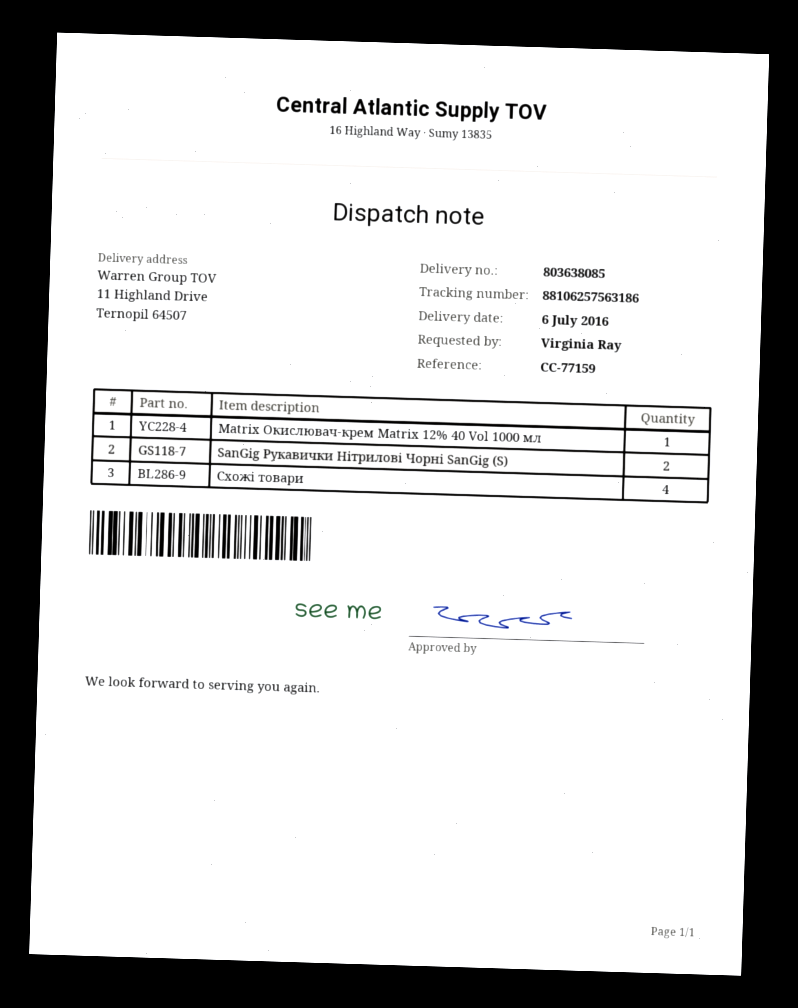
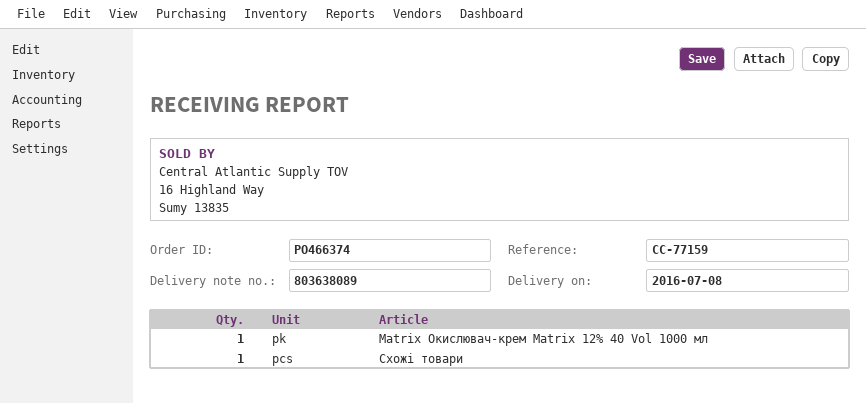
delivery note number: 803638085 -> 803638089
delivery date: 2016-07-06 -> 2016-07-08
SanGig Рукавички Нітрилові Чорні SanGig (S): 2 -> none
Схожі товари: 4 -> 1

